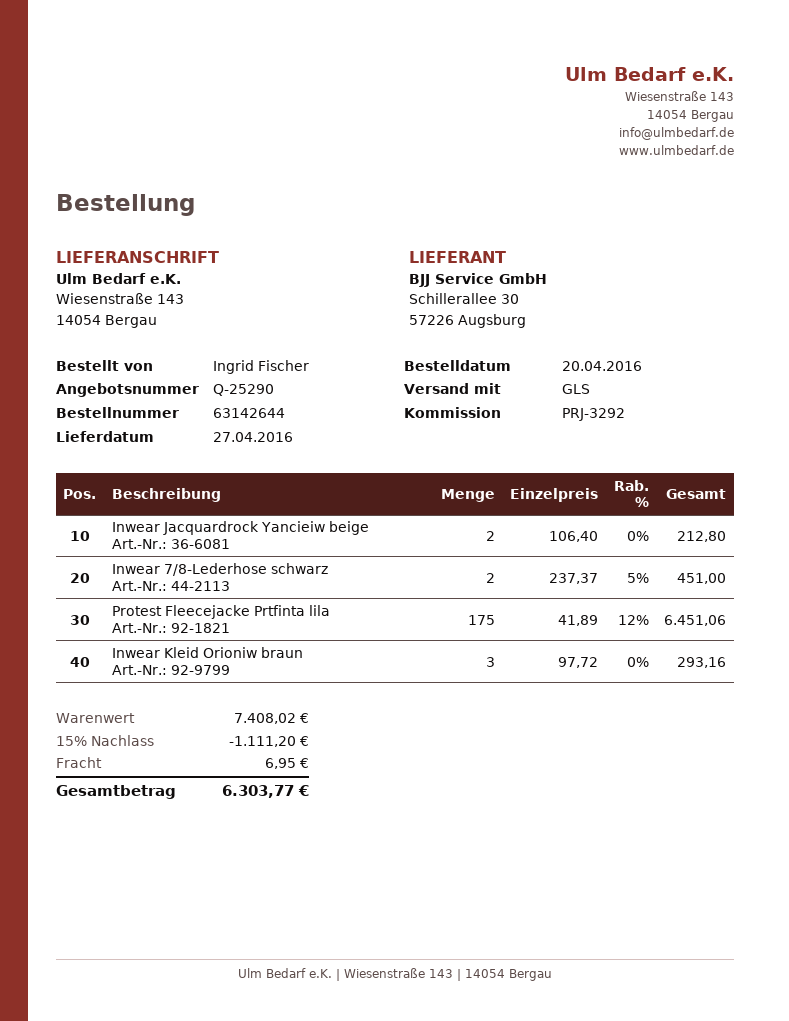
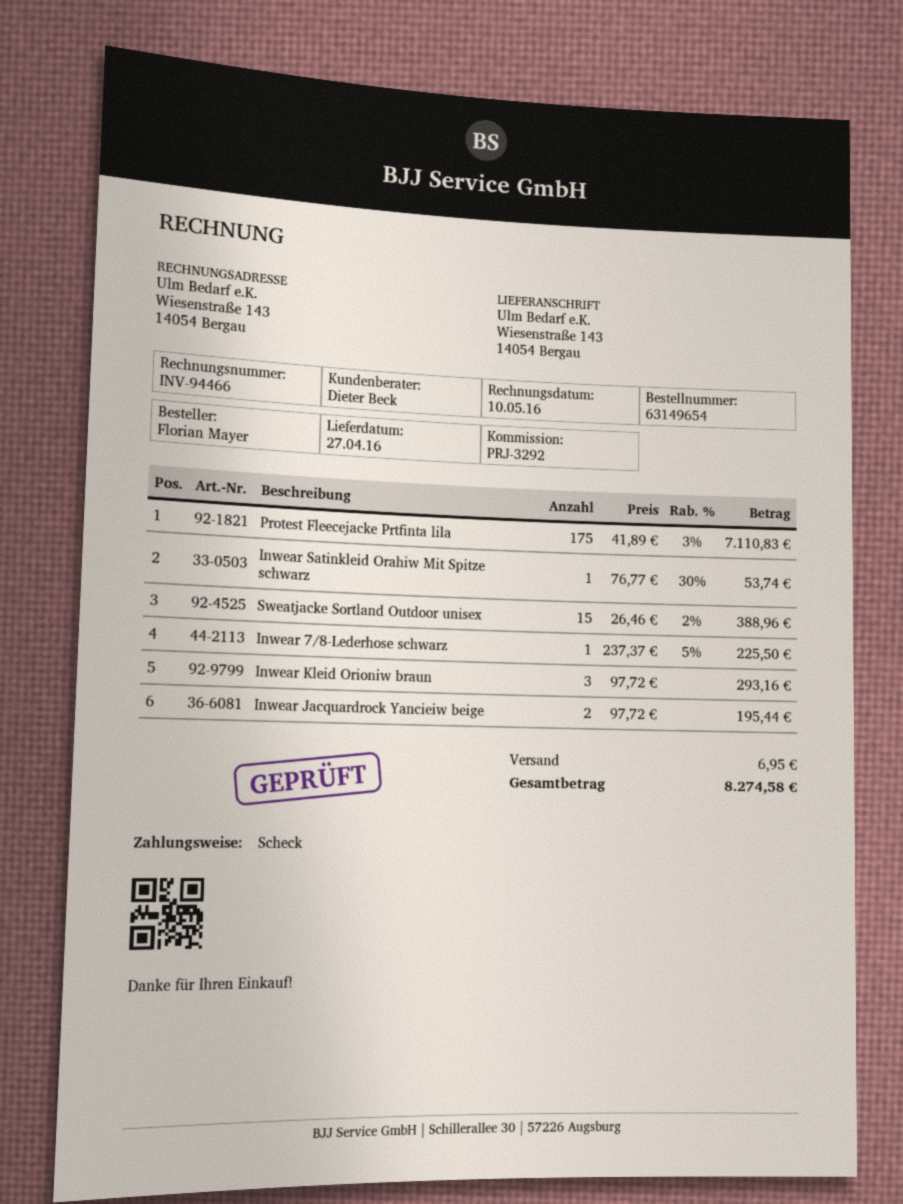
order number: 63142644 -> 63149654
ordered by: Ingrid Fischer -> Florian Mayer
Inwear Jacquardrock Yancieiw beige: 2 x 106.40 = 212.80 -> 2 x 97.72 = 195.44
Inwear 7/8-Lederhose schwarz: 2 x 237.37 - 5% = 451.00 -> 1 x 237.37 - 5% = 225.50
Protest Fleecejacke Prtfinta lila: 175 x 41.89 - 12% = 6451.06 -> 175 x 41.89 - 3% = 7110.83
Inwear Satinkleid Orahiw Mit Spitze schwarz: none -> 1 x 76.77 - 30% = 53.74
Sweatjacke Sortland Outdoor unisex: none -> 15 x 26.46 - 2% = 388.96
discount: 15% = 1111.20 -> none
total: 6303.77 -> 8274.58

